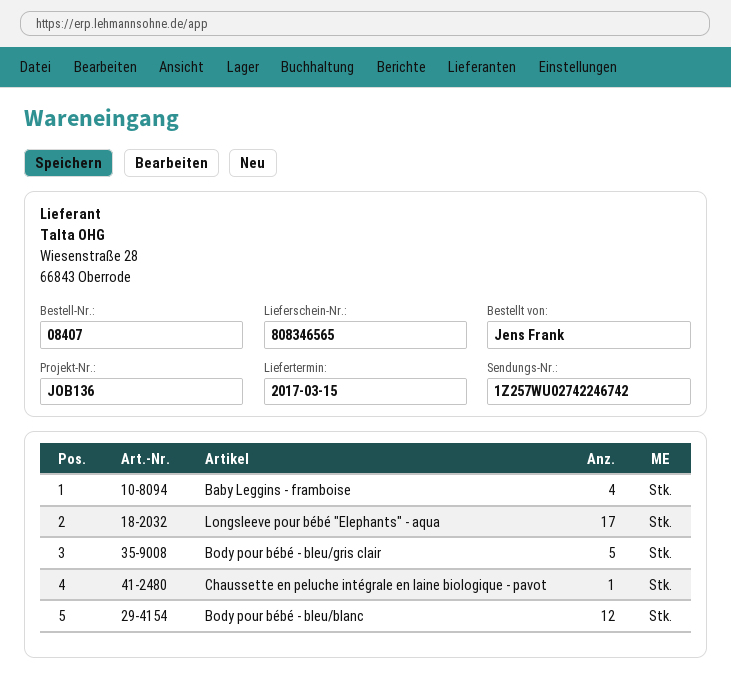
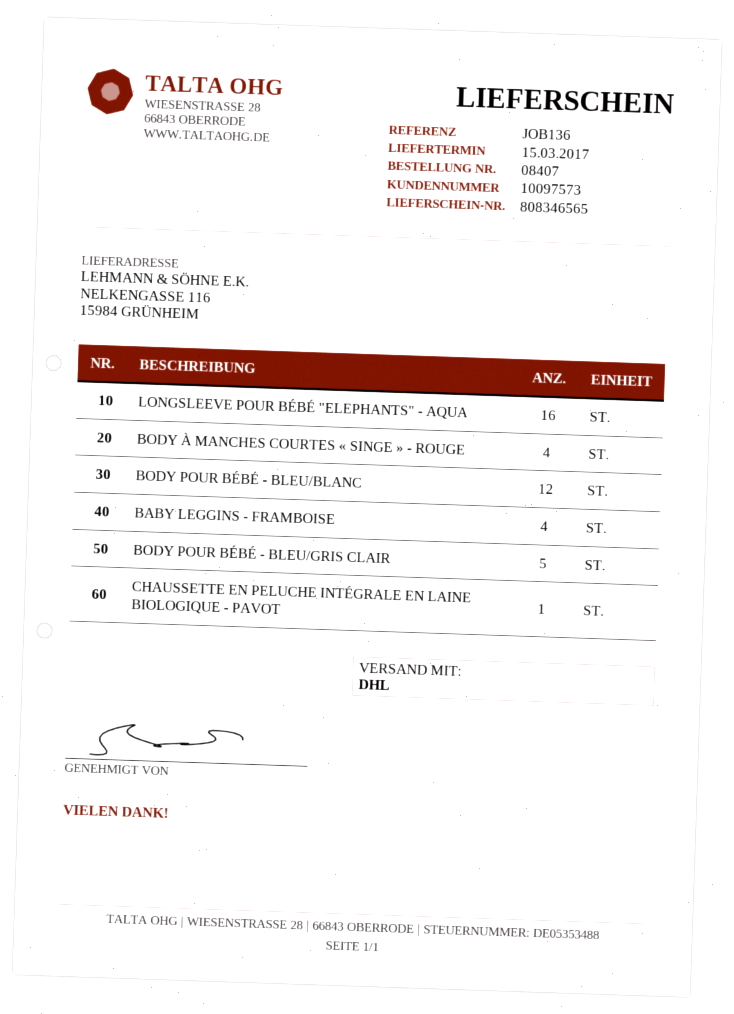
Longsleeve pour bébé "Elephants" - aqua: 17 -> 16
BODY À MANCHES COURTES « SINGE » - ROUGE: none -> 4

